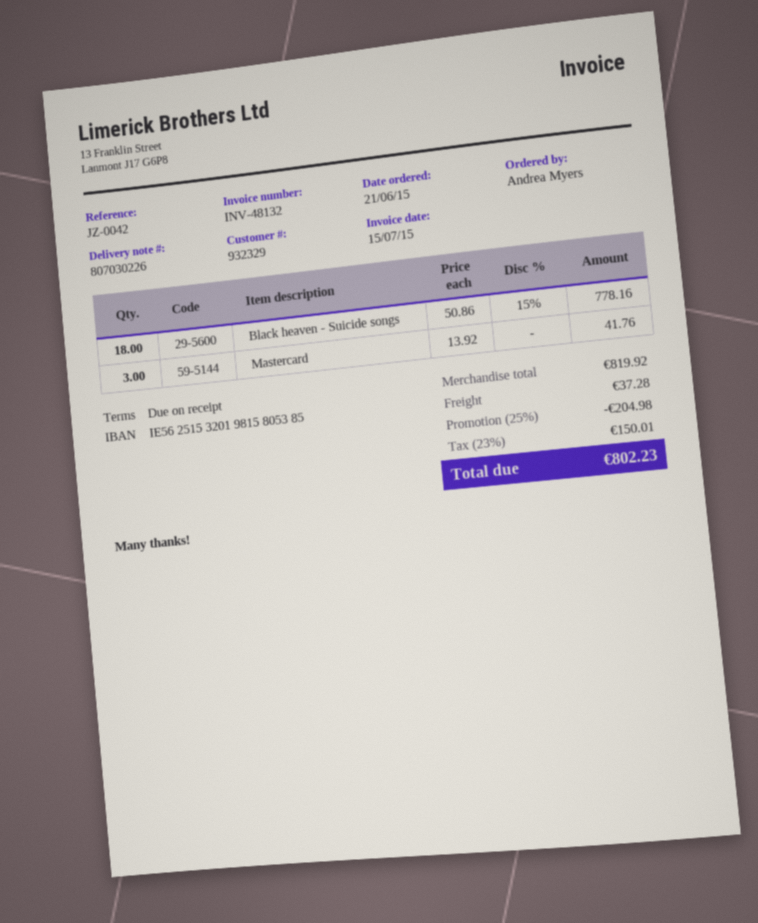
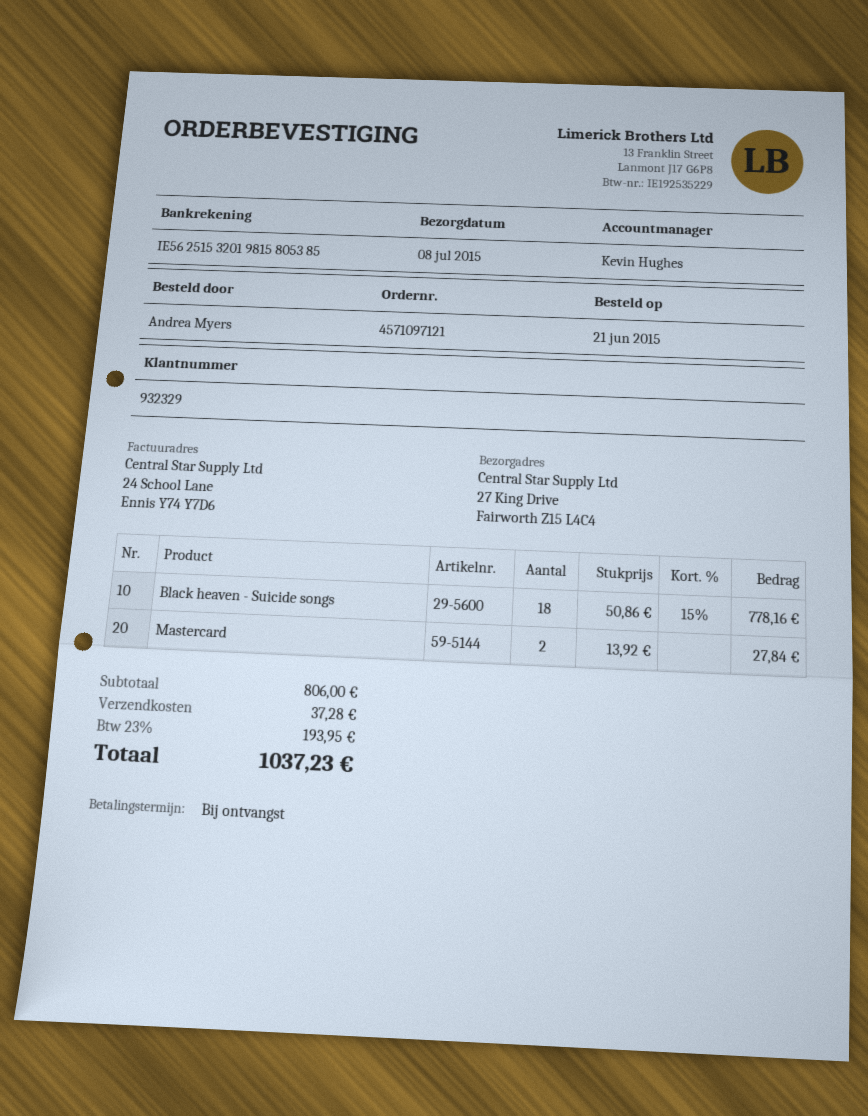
Mastercard: 3 x 13.92 = 41.76 -> 2 x 13.92 = 27.84
subtotal: 819.92 -> 806.00
discount: 25% = 204.98 -> none
tax: 23% = 150.01 -> 23% = 193.95
total: 802.23 -> 1037.23

